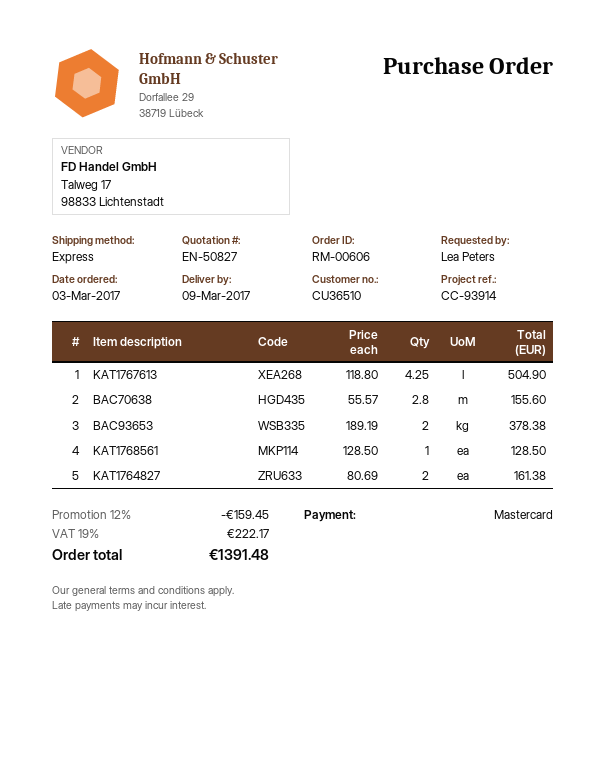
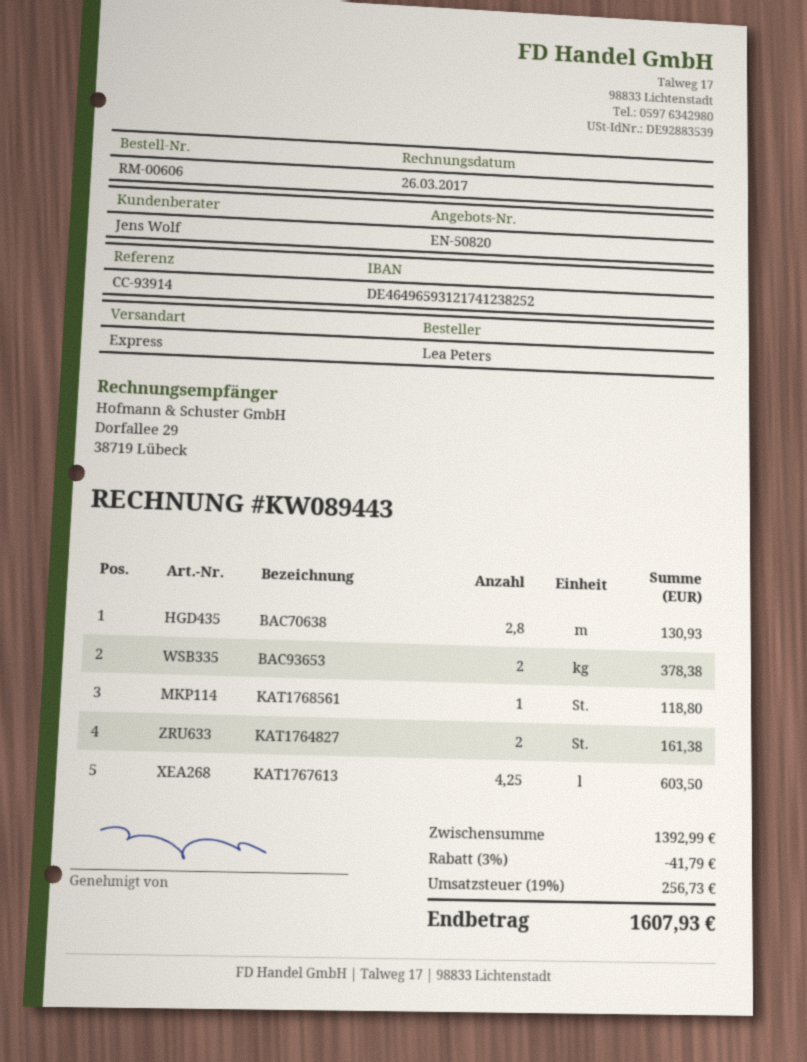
quote number: EN-50827 -> EN-50820
KAT1767613: 4.25 for 504.90 -> 4.25 for 603.50
BAC70638: 2.8 for 155.60 -> 2.8 for 130.93
KAT1768561: 1 for 128.50 -> 1 for 118.80
discount: 12% = 159.45 -> 3% = 41.79
tax: 19% = 222.17 -> 19% = 256.73
total: 1391.48 -> 1607.93

